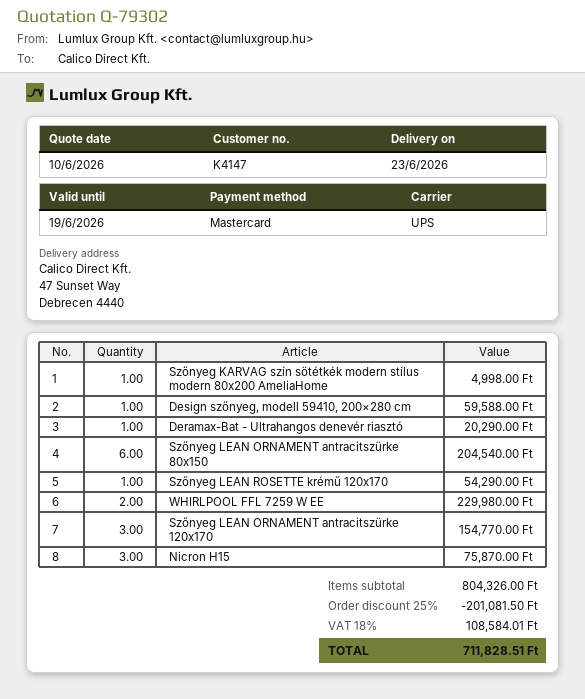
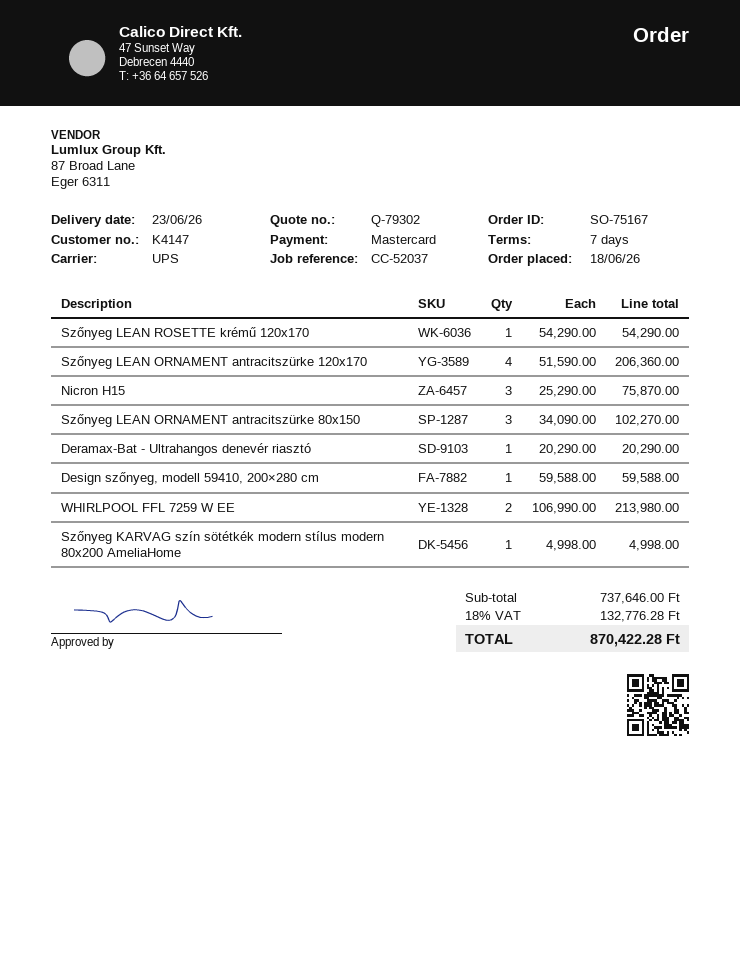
Szőnyeg LEAN ORNAMENT antracitszürke 80x150: 6 for 204540.00 -> 3 for 102270.00
WHIRLPOOL FFL 7259 W EE: 2 for 229980.00 -> 2 for 213980.00
Szőnyeg LEAN ORNAMENT antracitszürke 120x170: 3 for 154770.00 -> 4 for 206360.00
subtotal: 804326.00 -> 737646.00
discount: 25% = 201081.50 -> none
tax: 18% = 108584.01 -> 18% = 132776.28
total: 711828.51 -> 870422.28

